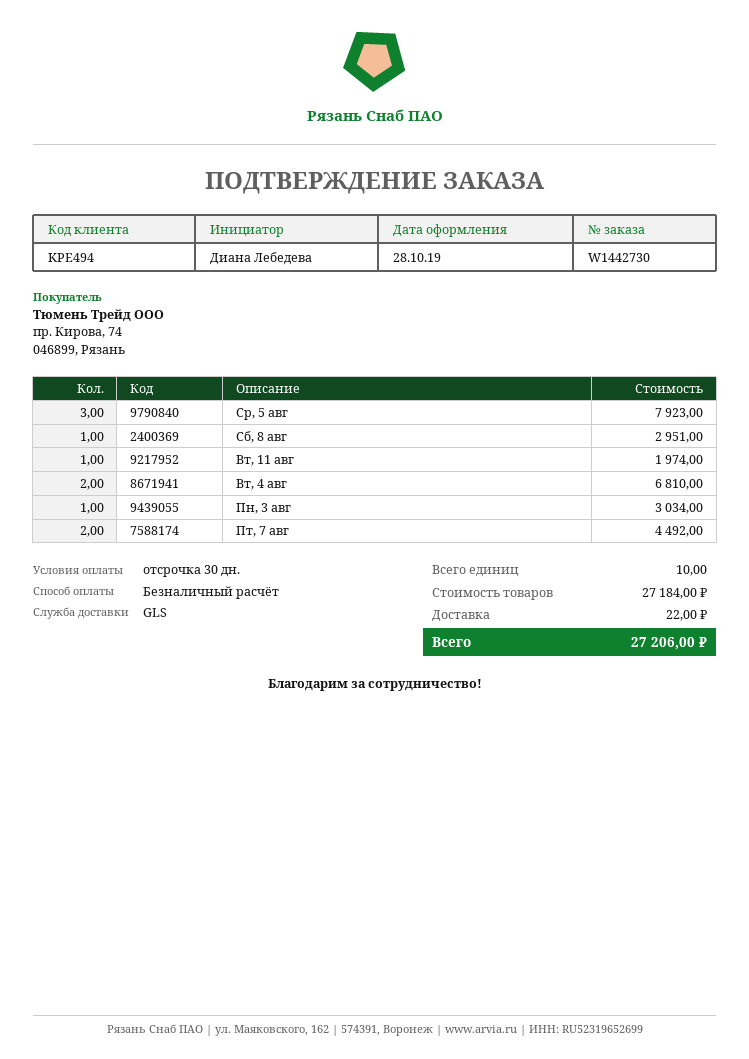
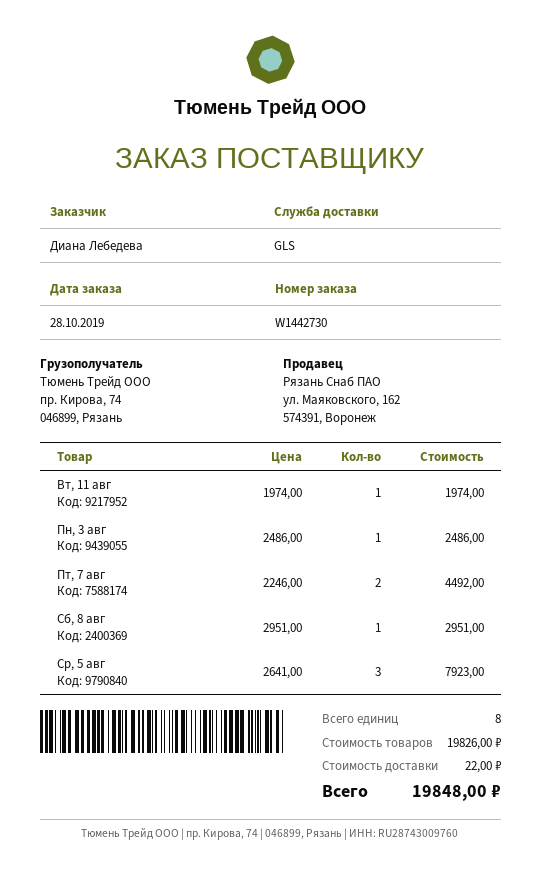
Вт, 4 авг: 2 for 6810.00 -> none
Пн, 3 авг: 1 for 3034.00 -> 1 for 2486.00
total quantity: 10 -> 8
subtotal: 27184.00 -> 19826.00
total: 27206.00 -> 19848.00

